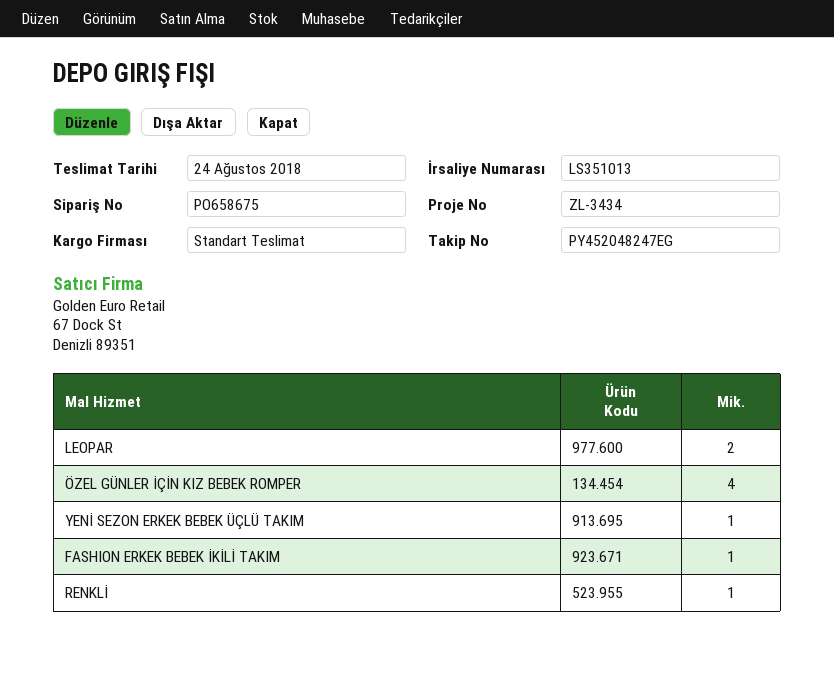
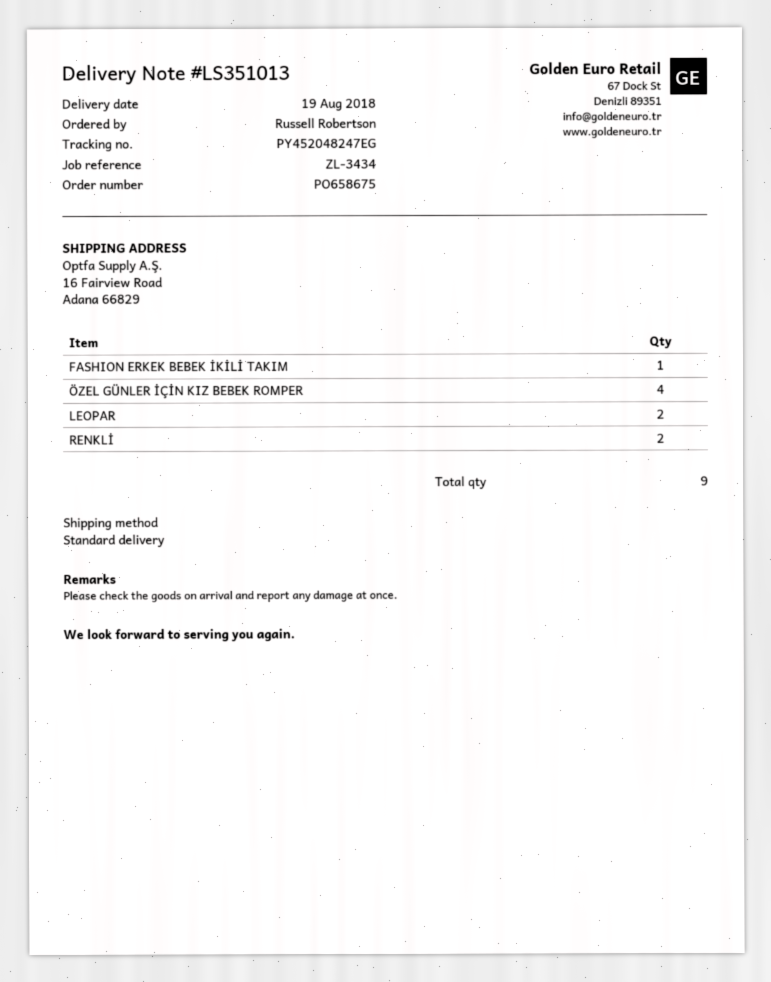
delivery date: 2018-08-24 -> 2018-08-19
YENİ SEZON ERKEK BEBEK ÜÇLÜ TAKIM: 1 -> none
RENKLİ: 1 -> 2

